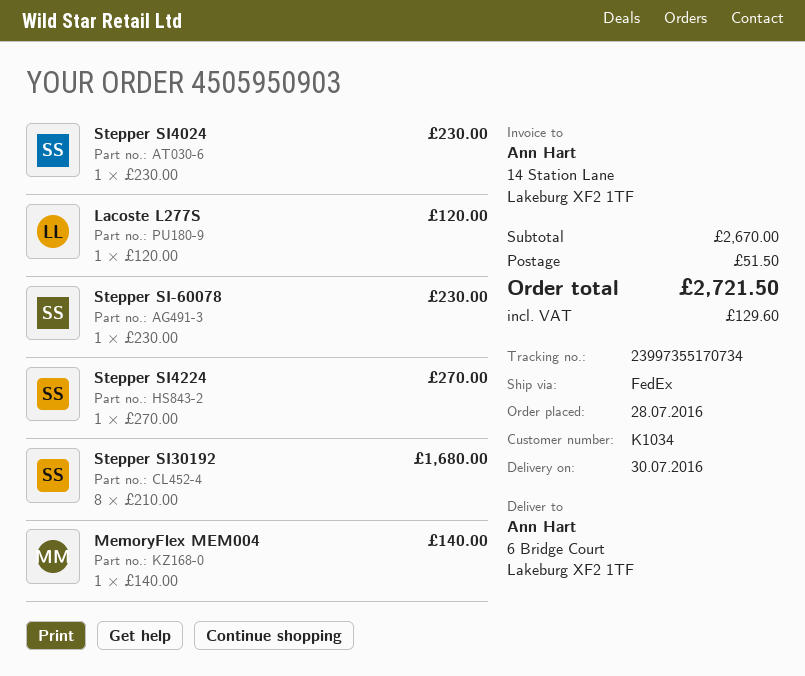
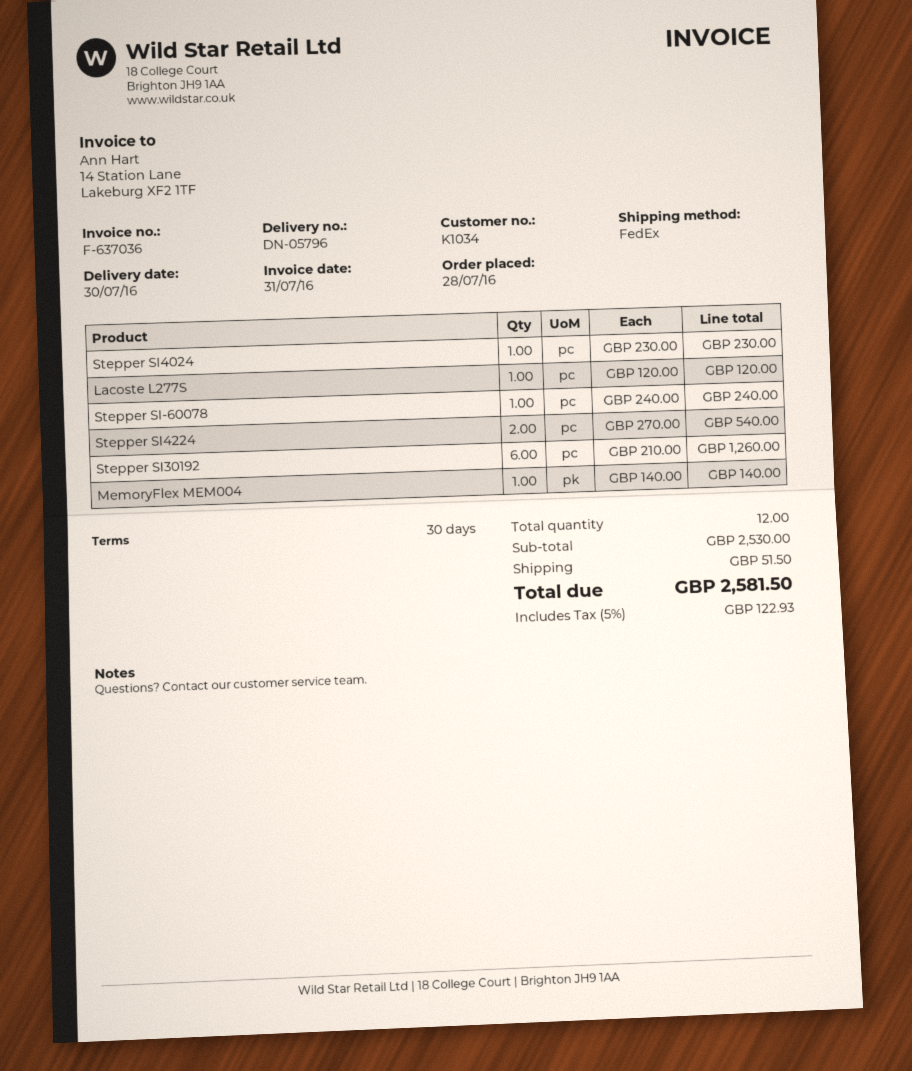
Stepper SI-60078: 1 x 230.00 = 230.00 -> 1 x 240.00 = 240.00
Stepper SI4224: 1 x 270.00 = 270.00 -> 2 x 270.00 = 540.00
Stepper SI30192: 8 x 210.00 = 1680.00 -> 6 x 210.00 = 1260.00
subtotal: 2670.00 -> 2530.00
tax: 129.60 -> 122.93
total: 2721.50 -> 2581.50

